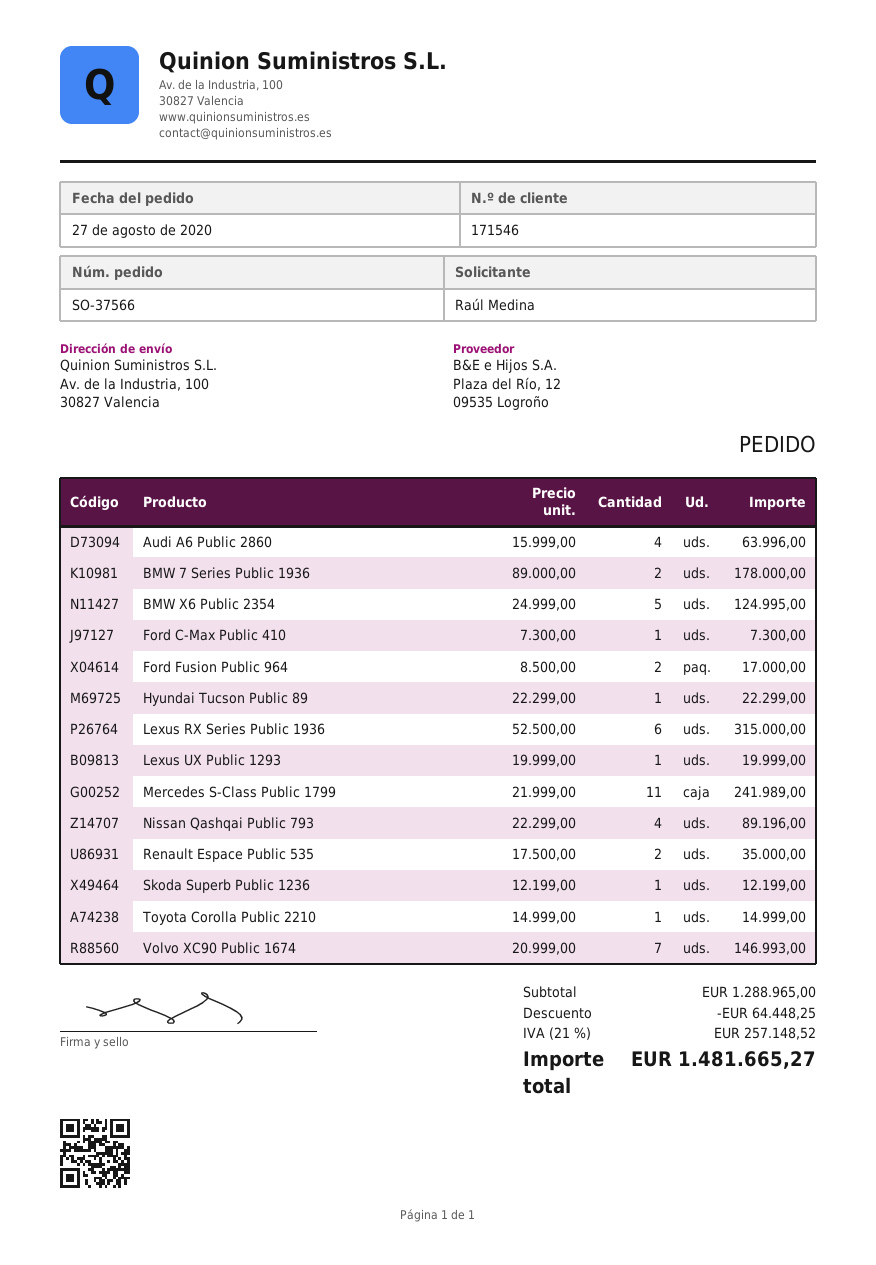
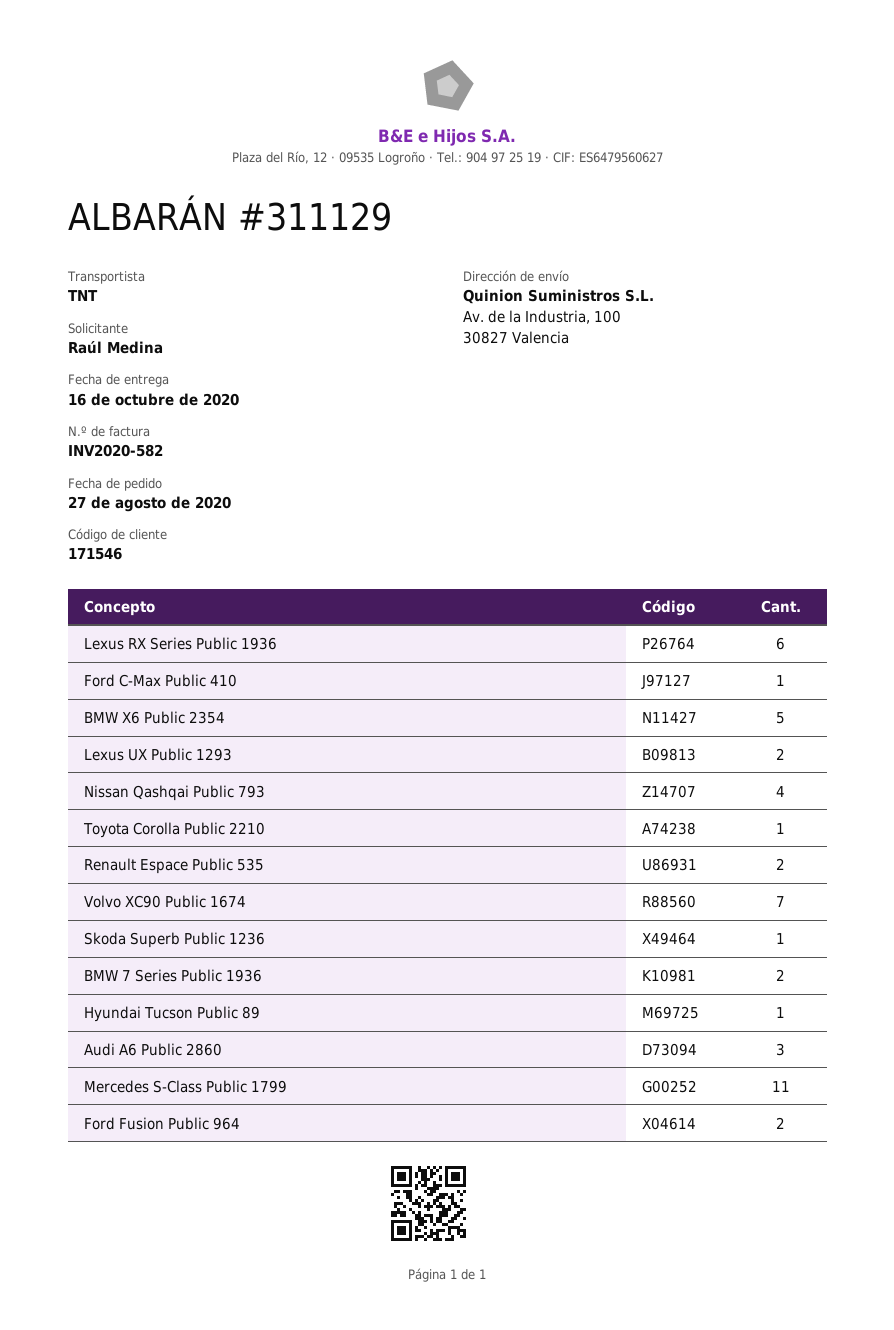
Audi A6 Public 2860: 4 -> 3
Lexus UX Public 1293: 1 -> 2

